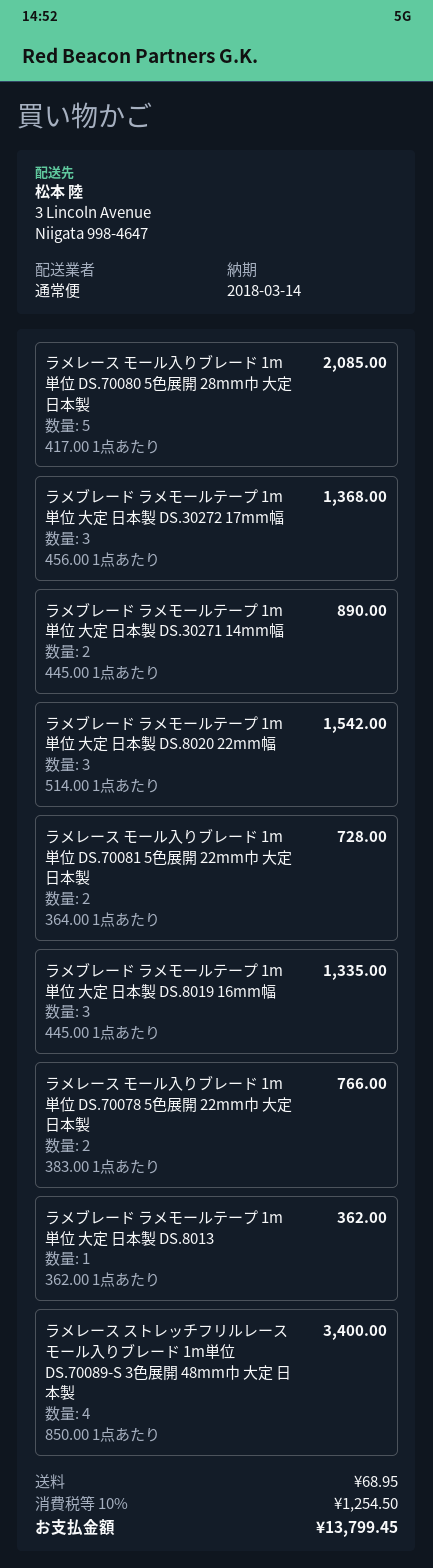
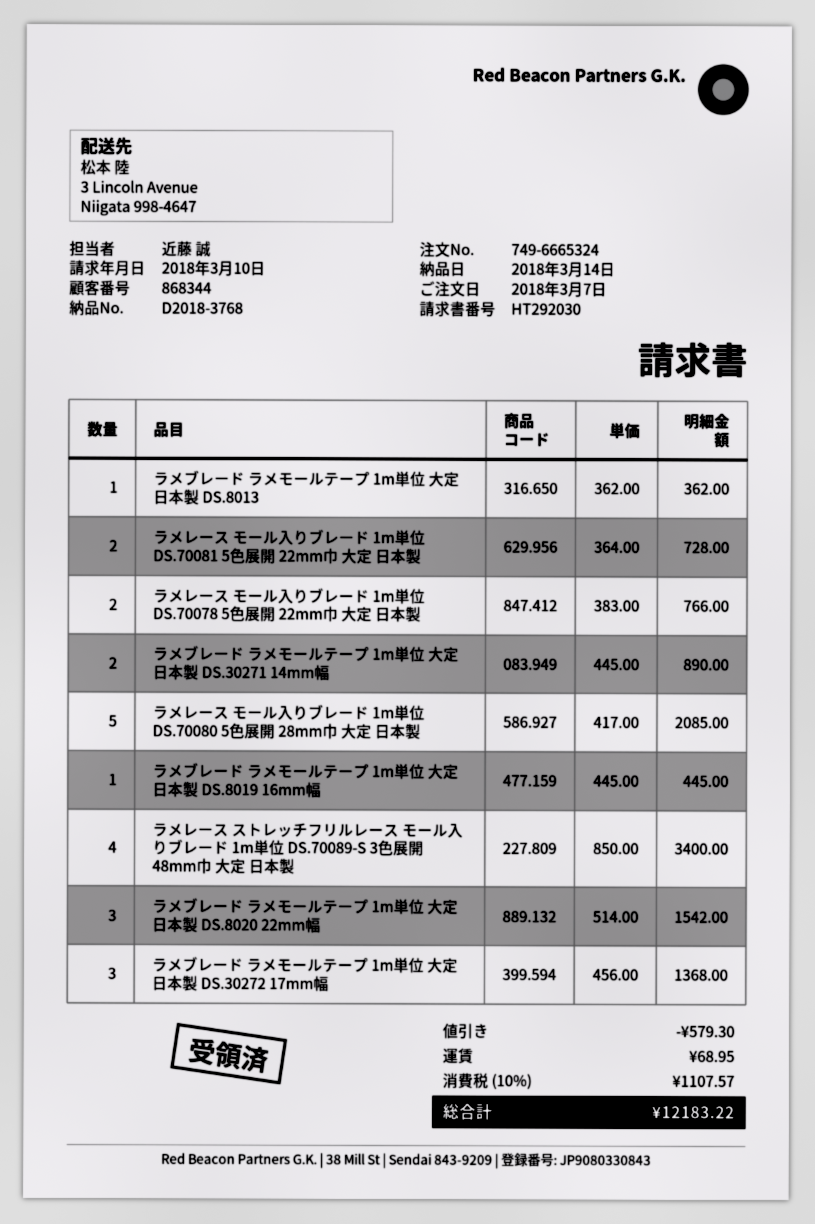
ラメブレード ラメモールテープ 1m単位 大定 日本製 DS.8019 16mm幅: 3 x 445.00 = 1335.00 -> 1 x 445.00 = 445.00
discount: none -> 579.30
tax: 10% = 1254.50 -> 10% = 1107.57
total: 13799.45 -> 12183.22

